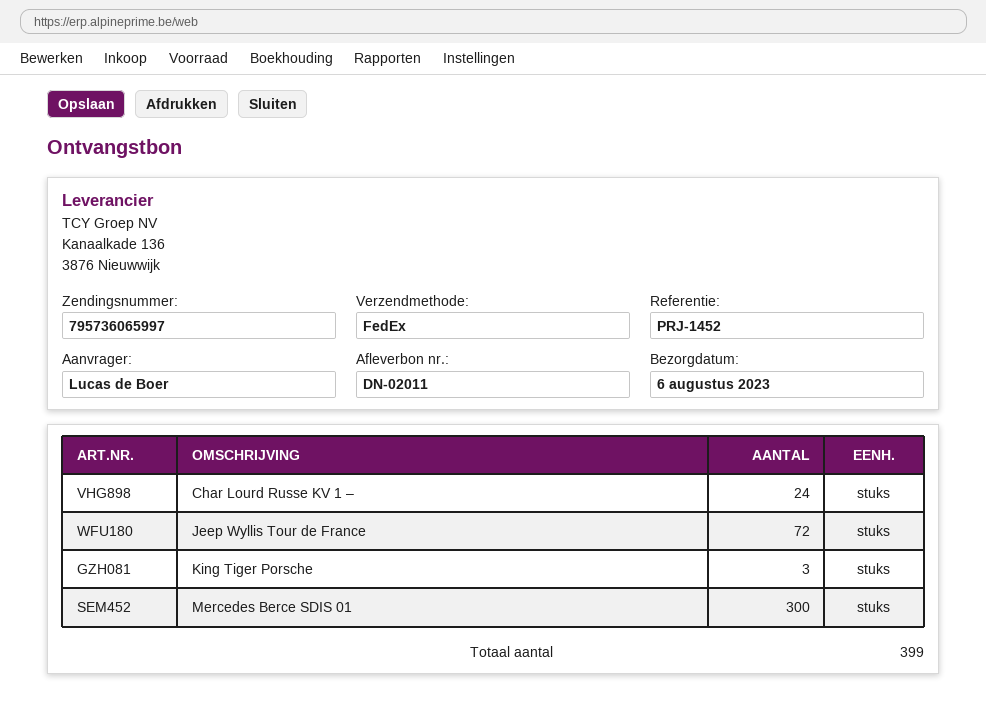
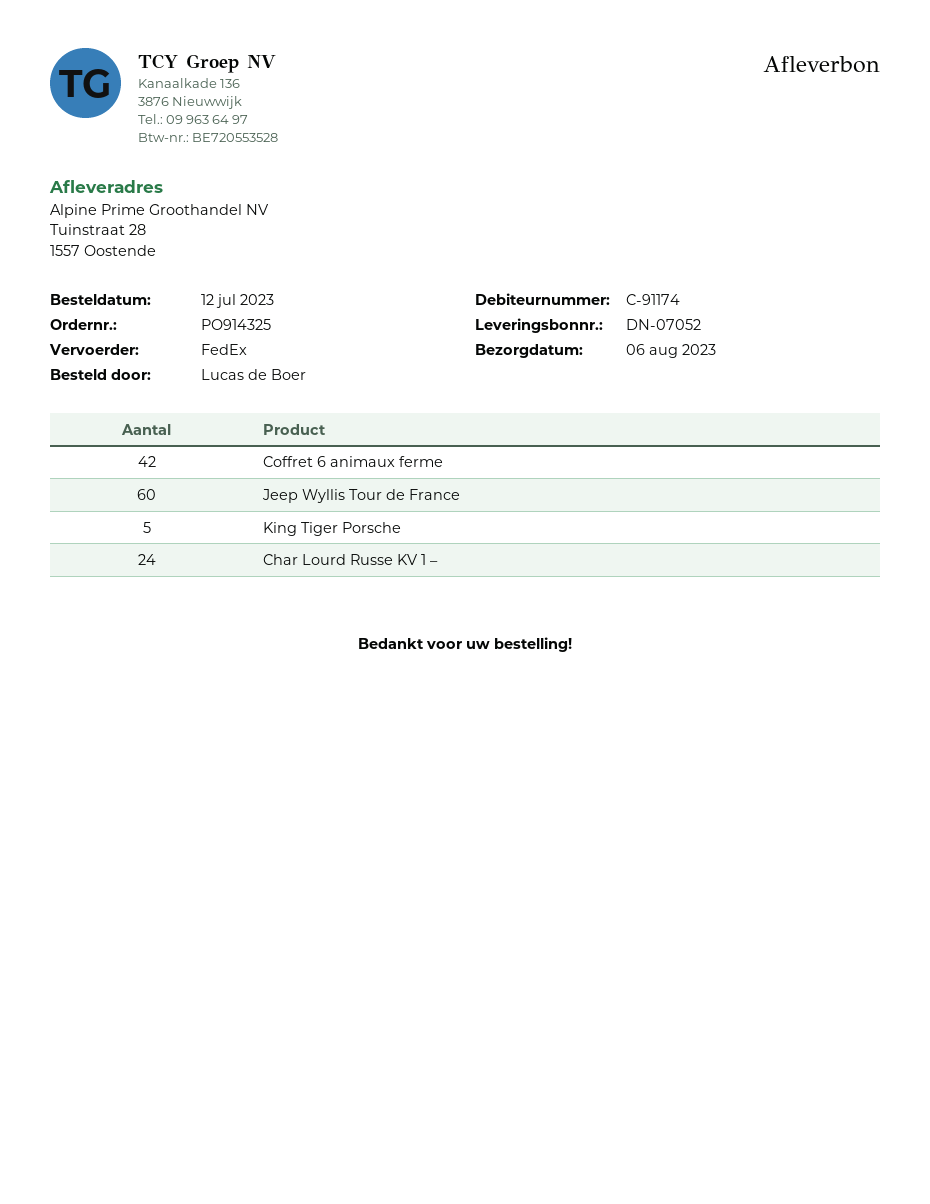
delivery note number: DN-02011 -> DN-07052
Jeep Wyllis Tour de France: 72 -> 60
King Tiger Porsche: 3 -> 5
Mercedes Berce SDIS 01: 300 -> none
Coffret 6 animaux ferme: none -> 42

